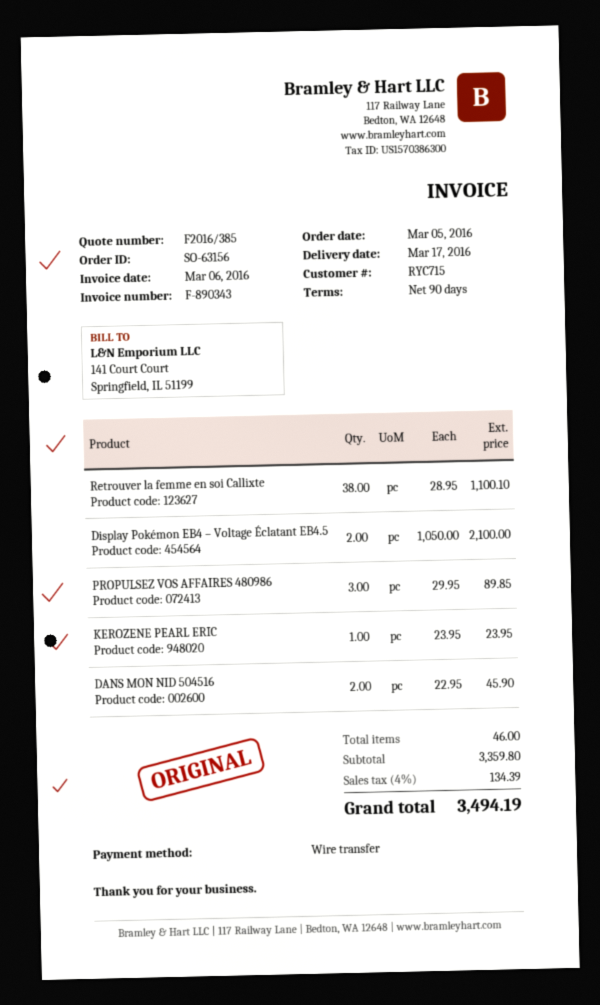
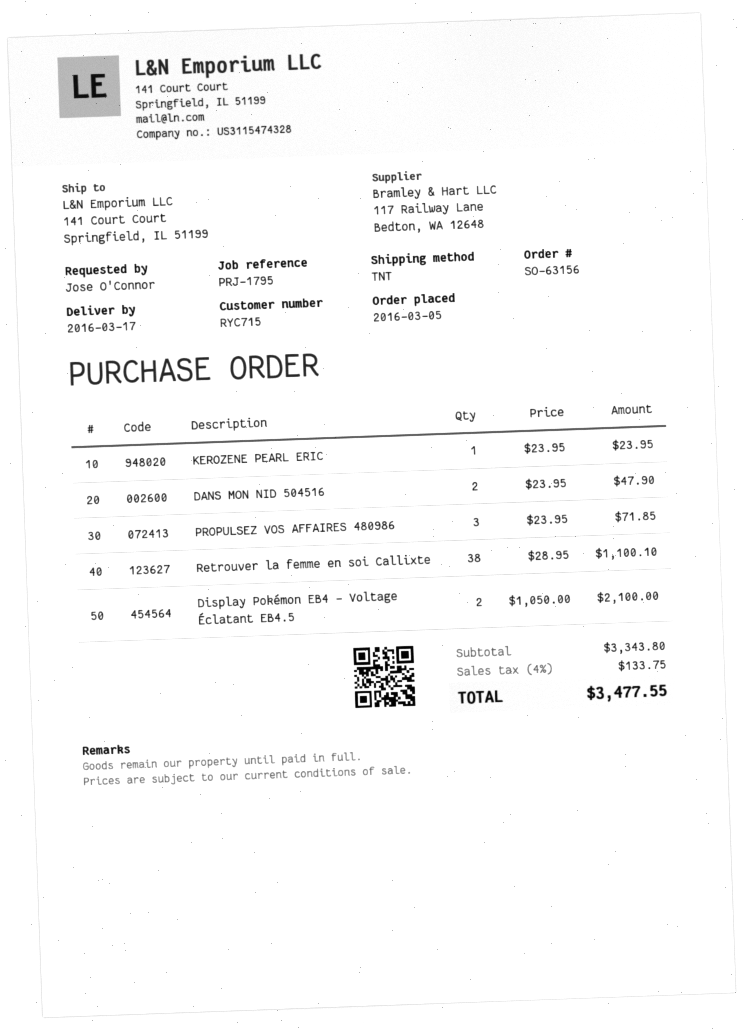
PROPULSEZ VOS AFFAIRES 480986: 3 x 29.95 = 89.85 -> 3 x 23.95 = 71.85
DANS MON NID 504516: 2 x 22.95 = 45.90 -> 2 x 23.95 = 47.90
subtotal: 3359.80 -> 3343.80
tax: 4% = 134.39 -> 4% = 133.75
total: 3494.19 -> 3477.55

